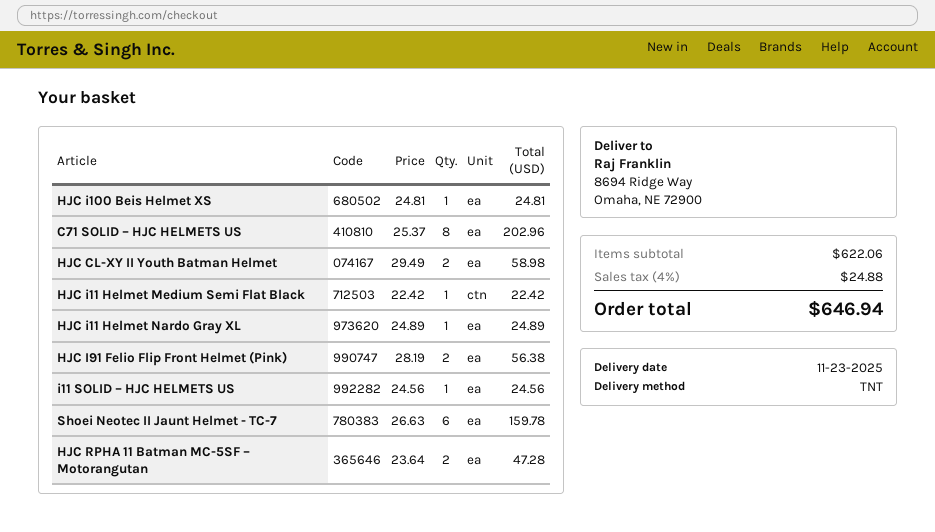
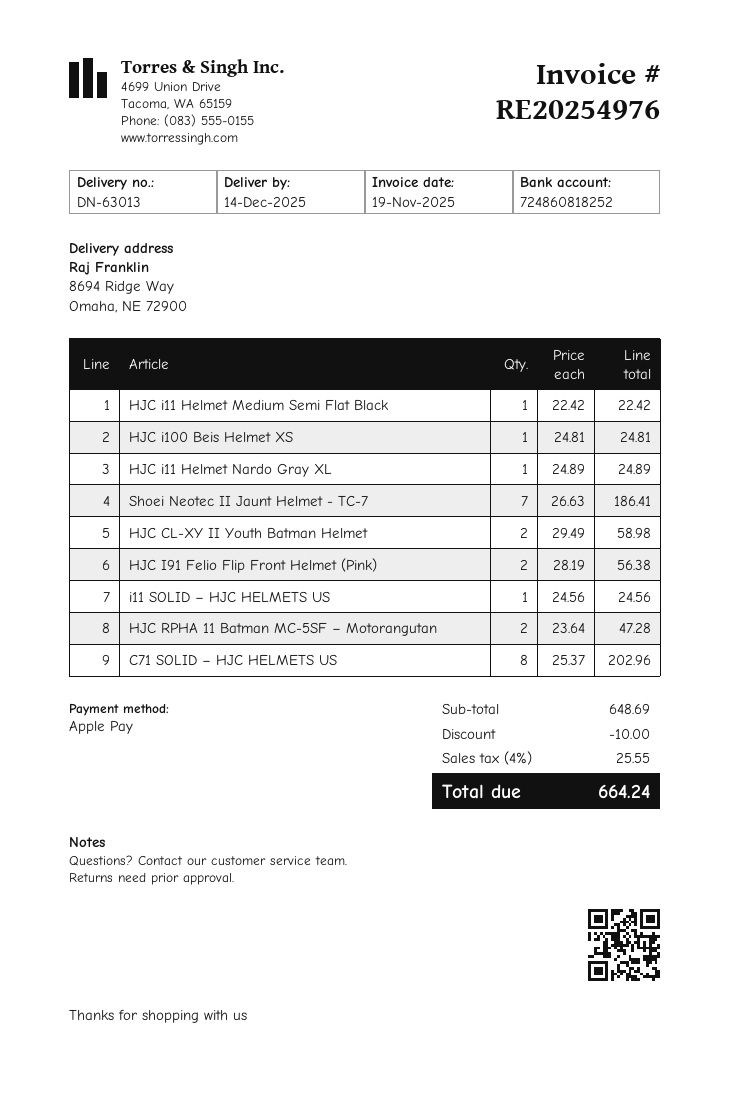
delivery date: 2025-11-23 -> 2025-12-14
Shoei Neotec II Jaunt Helmet - TC-7: 6 x 26.63 = 159.78 -> 7 x 26.63 = 186.41
subtotal: 622.06 -> 648.69
discount: none -> 10.00
tax: 4% = 24.88 -> 4% = 25.55
total: 646.94 -> 664.24

